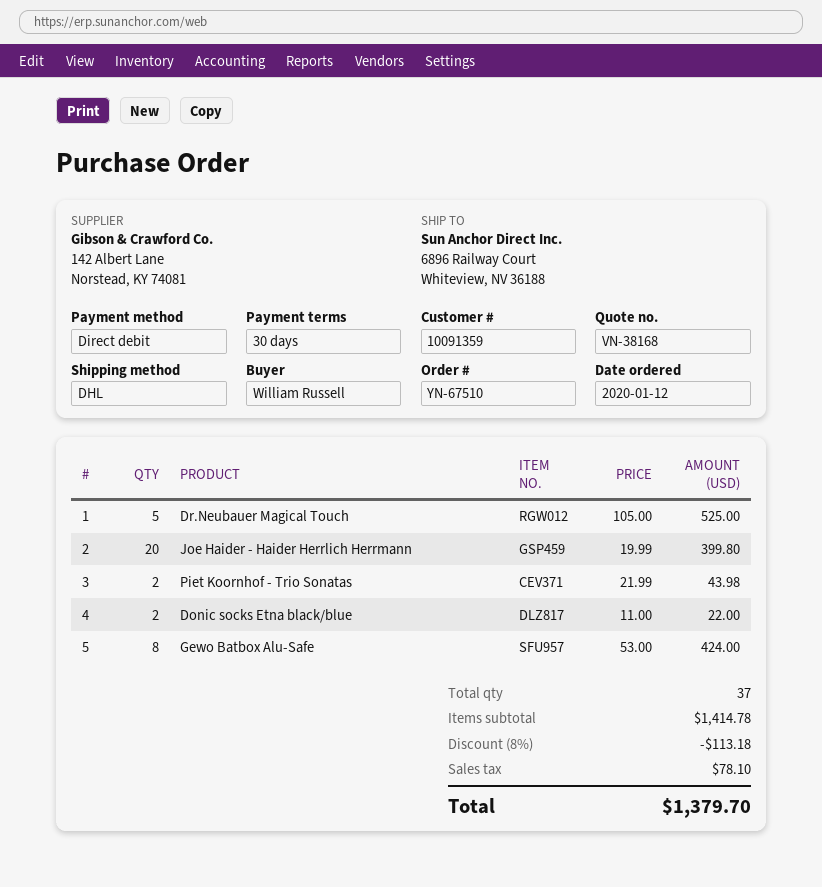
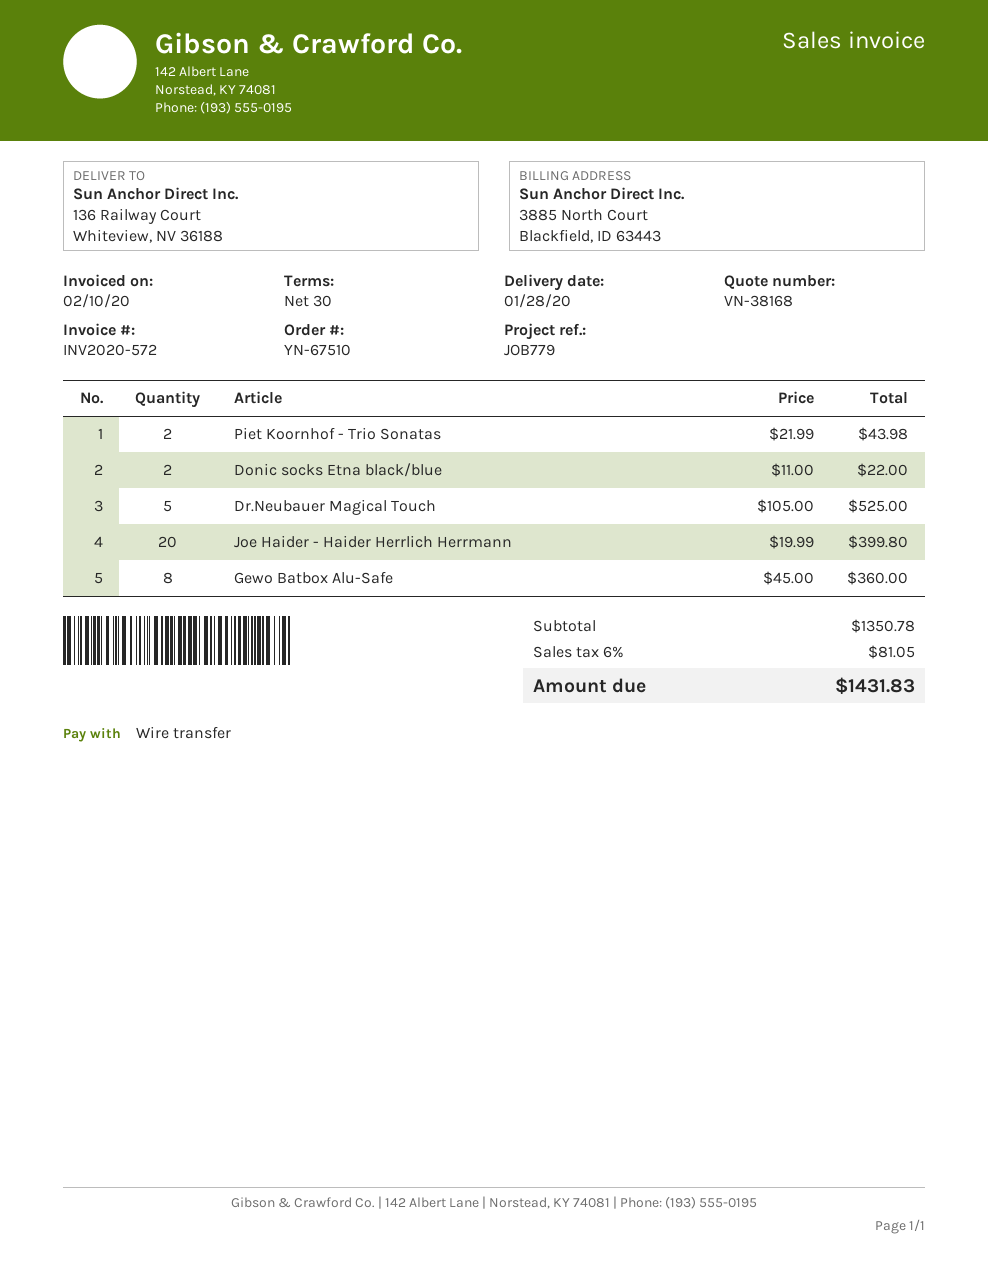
payment method: direct debit -> bank transfer
ship to: 6896 Railway Court, Whiteview, NV 36188 -> 136 Railway Court, Whiteview, NV 36188
Gewo Batbox Alu-Safe: 8 x 53.00 = 424.00 -> 8 x 45.00 = 360.00
subtotal: 1414.78 -> 1350.78
discount: 8% = 113.18 -> none
tax: 78.10 -> 81.05
total: 1379.70 -> 1431.83

